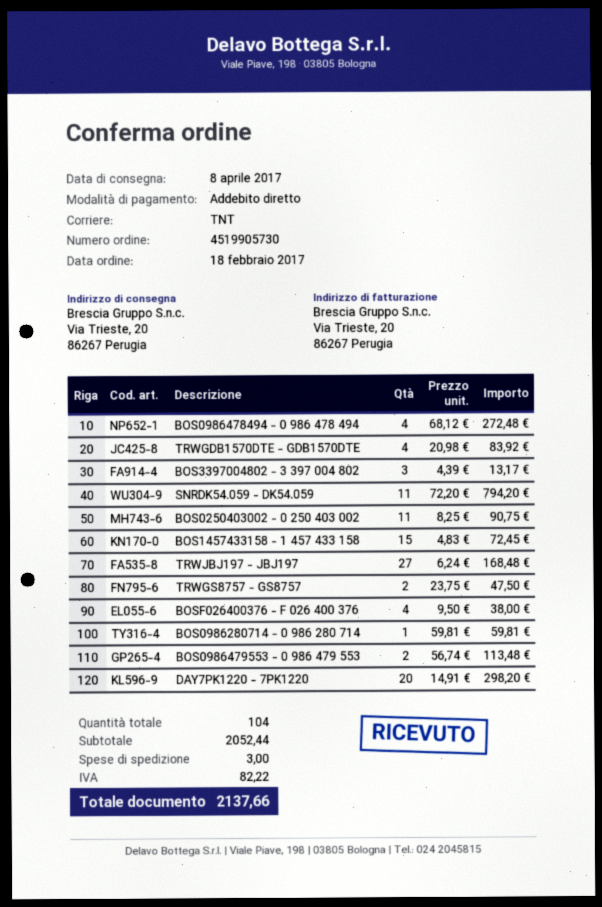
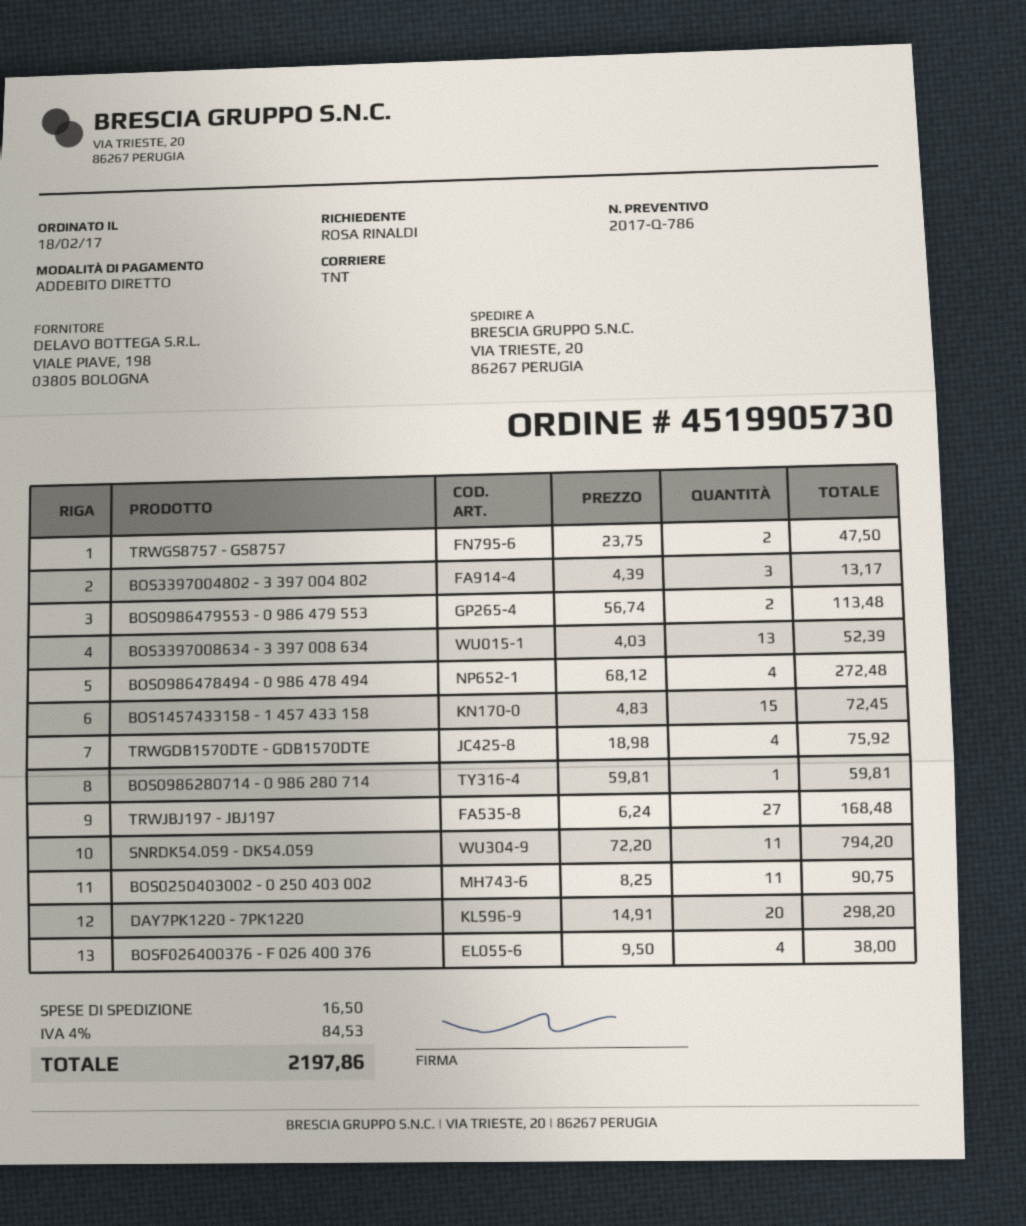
TRWGDB1570DTE - GDB1570DTE: 4 x 20.98 = 83.92 -> 4 x 18.98 = 75.92
BOS3397008634 - 3 397 008 634: none -> 13 x 4.03 = 52.39
shipping: 3.00 -> 16.50
tax: 82.22 -> 84.53
total: 2137.66 -> 2197.86

